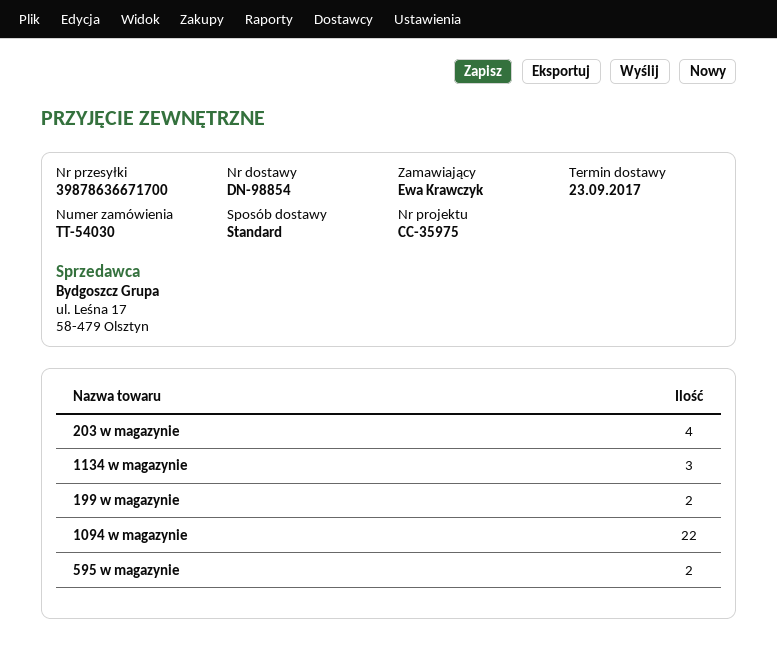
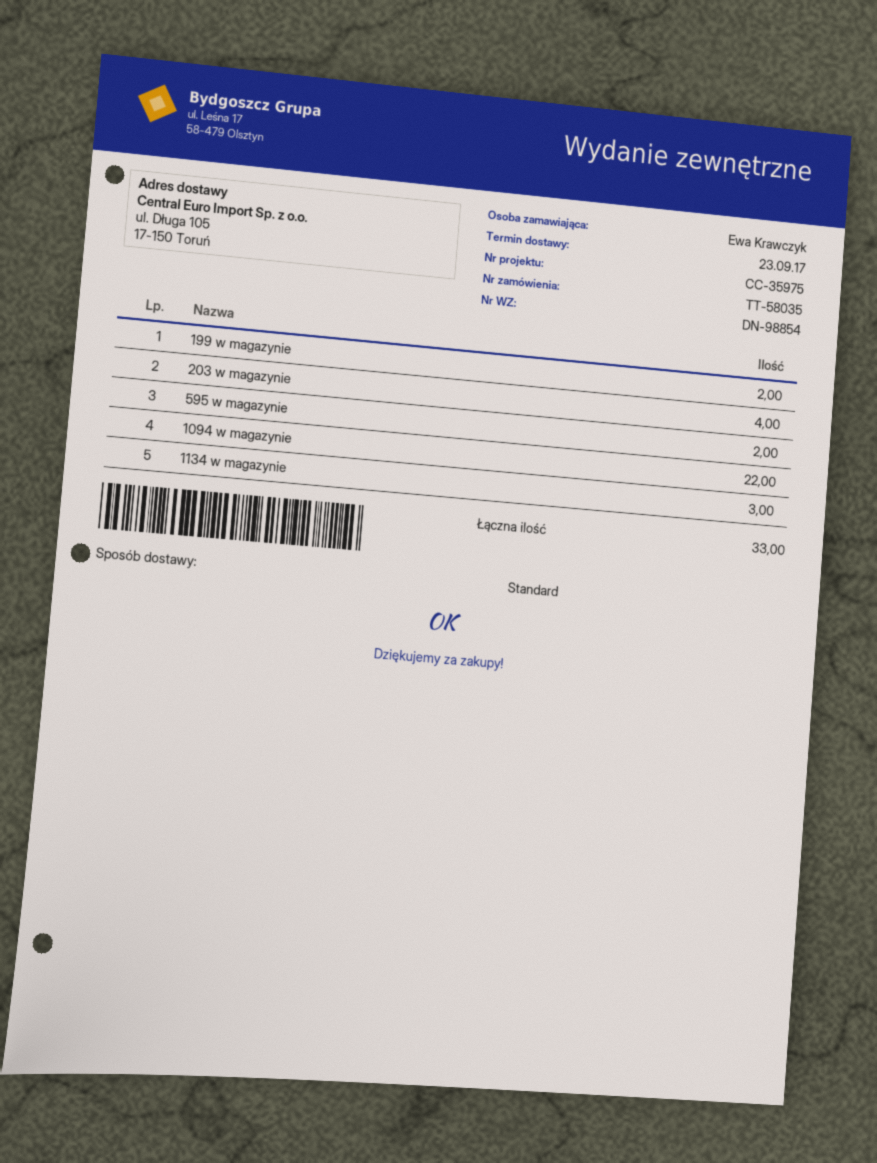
order number: TT-54030 -> TT-58035

